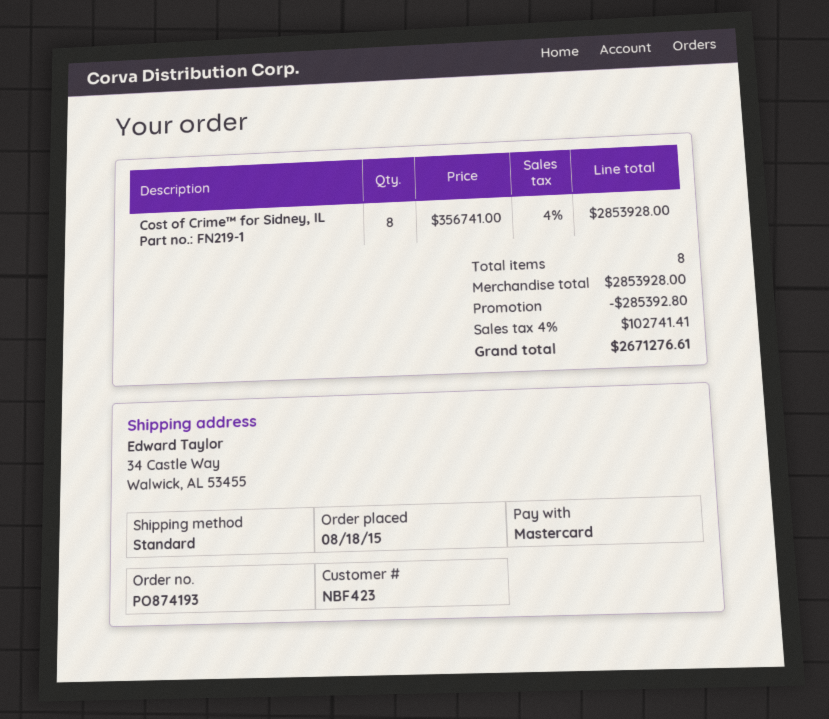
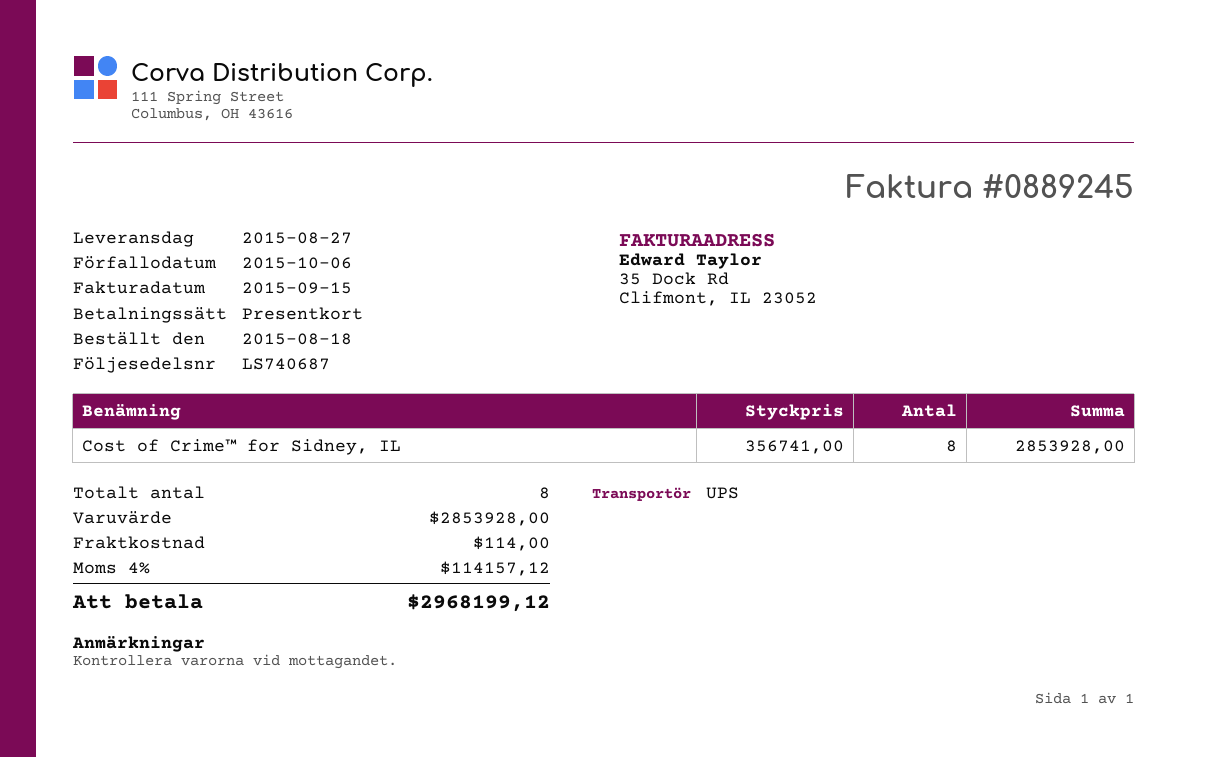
payment method: Mastercard -> gift card
shipping method: standard -> UPS
discount: 285392.80 -> none
shipping: none -> 114.00
tax: 4% = 102741.41 -> 4% = 114157.12
total: 2671276.61 -> 2968199.12

